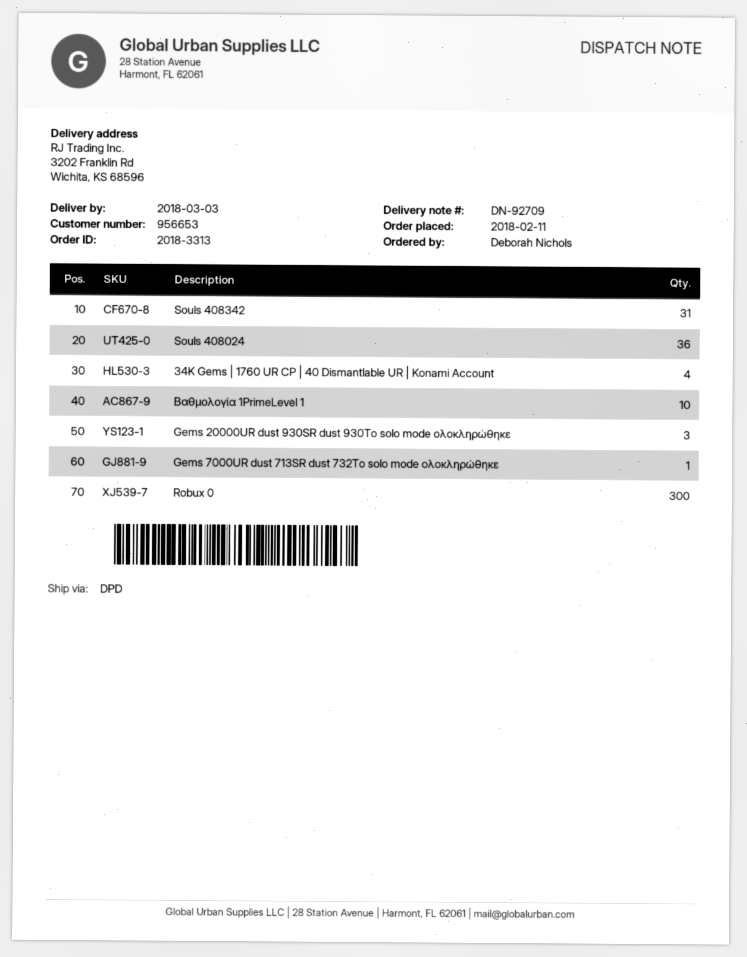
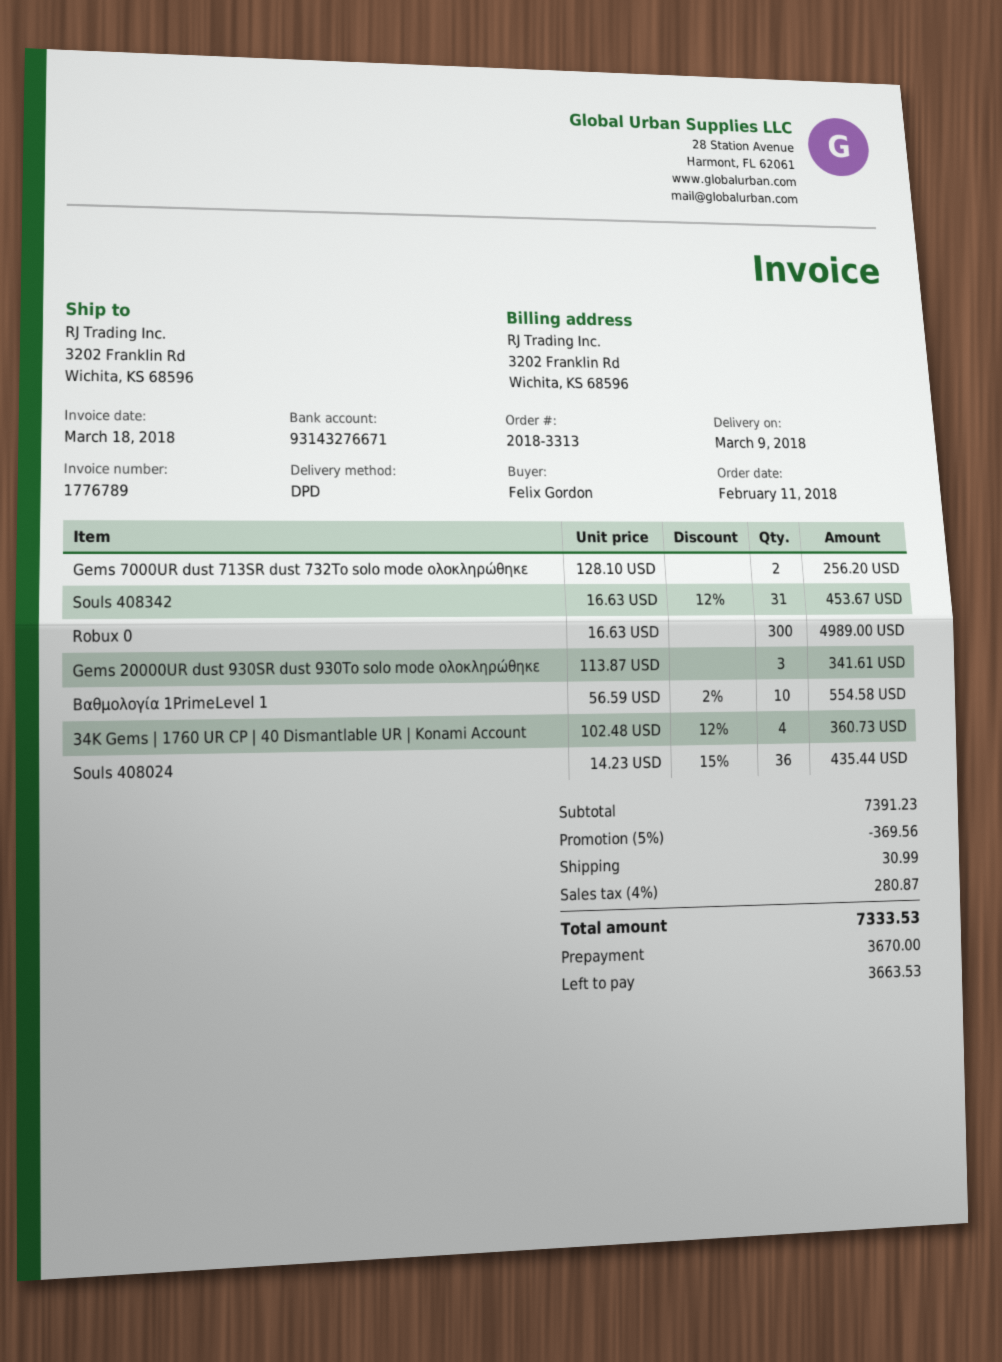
delivery date: 2018-03-03 -> 2018-03-09
ordered by: Deborah Nichols -> Felix Gordon
Gems 7000UR dust 713SR dust 732Το solo mode ολοκληρώθηκε: 1 -> 2

